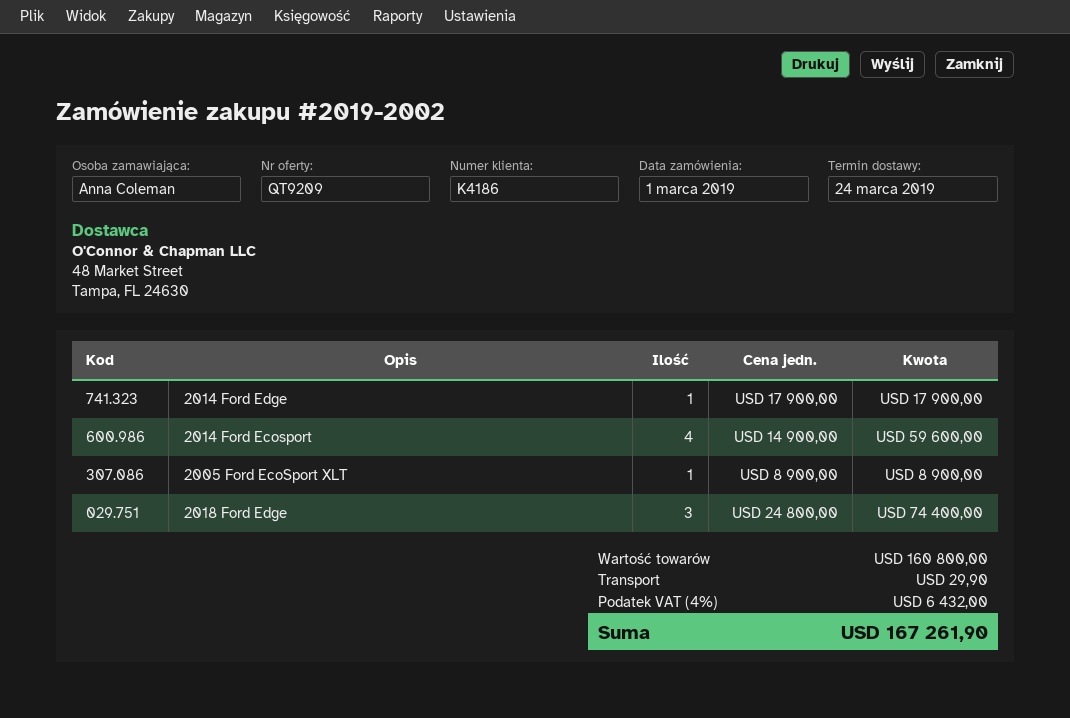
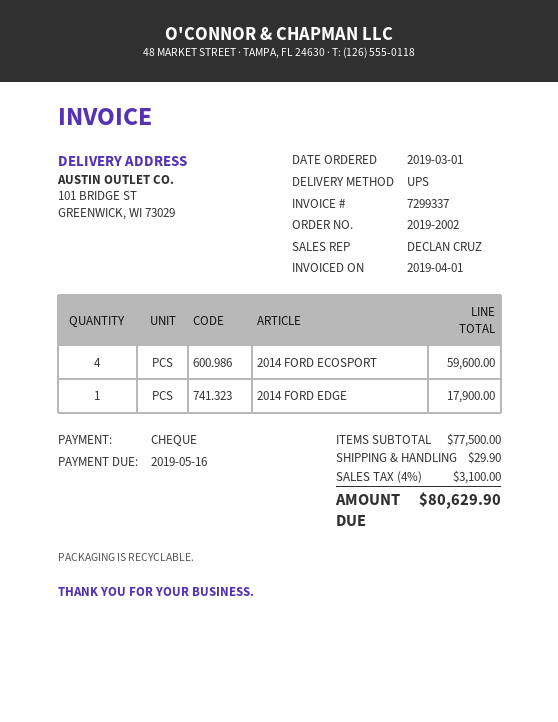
2005 Ford EcoSport XLT: 1 for 8900.00 -> none
2018 Ford Edge: 3 for 74400.00 -> none
subtotal: 160800.00 -> 77500.00
tax: 4% = 6432.00 -> 4% = 3100.00
total: 167261.90 -> 80629.90

